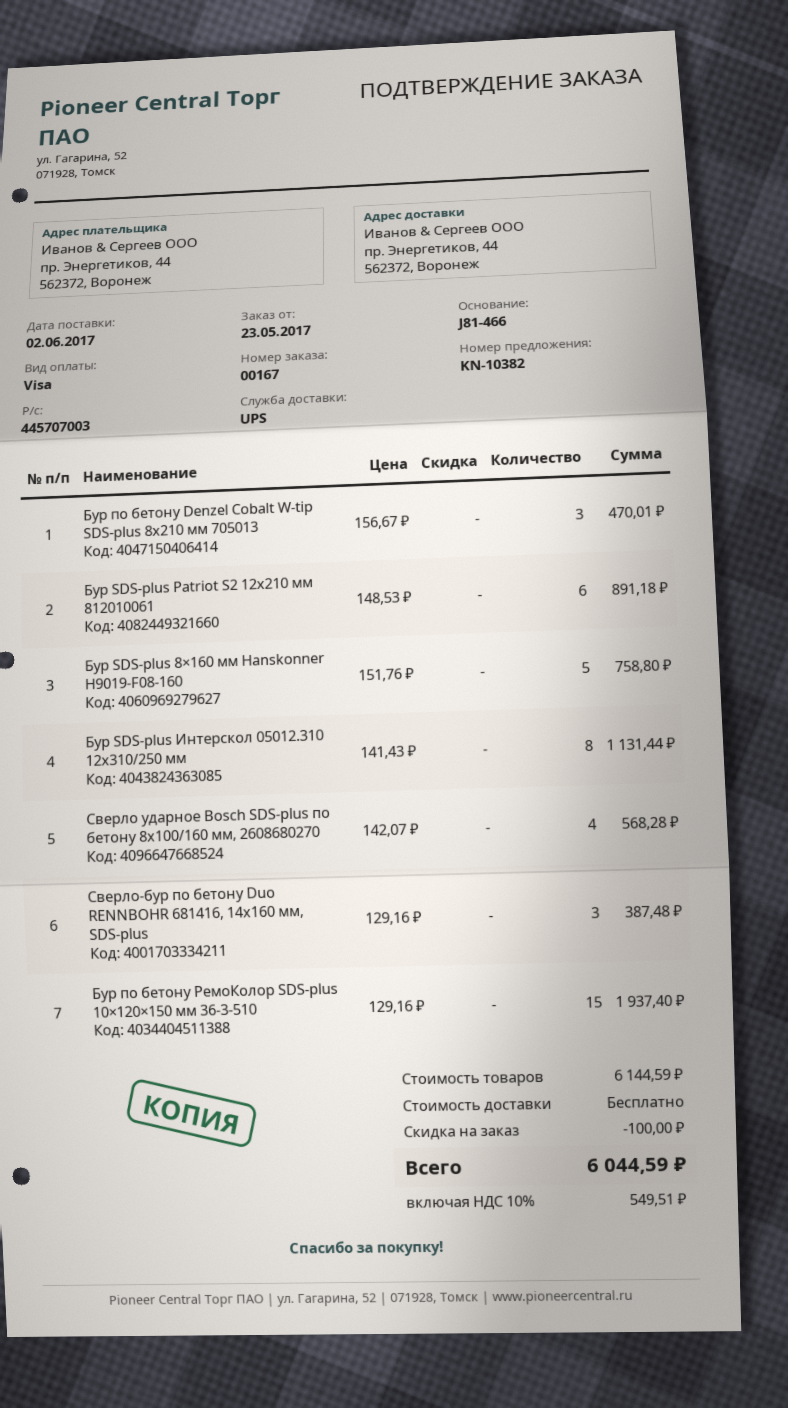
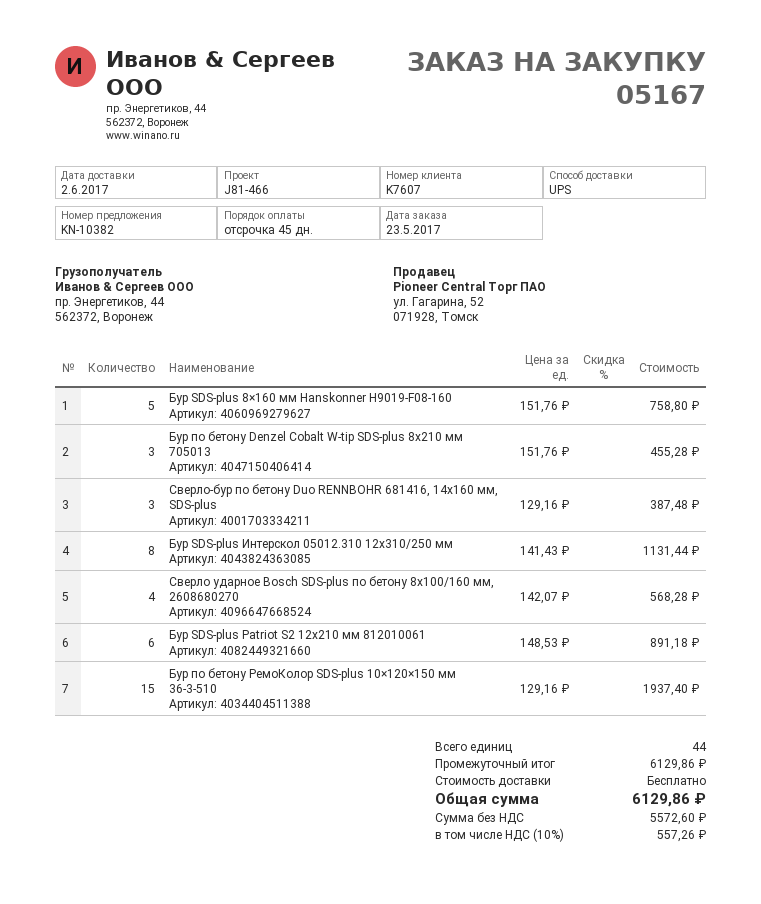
order number: 00167 -> 05167
Бур по бетону Denzel Cobalt W-tip SDS-plus 8х210 мм 705013: 3 x 156.67 = 470.01 -> 3 x 151.76 = 455.28
subtotal: 6144.59 -> 6129.86
discount: 100.00 -> none
tax: 10% = 549.51 -> 10% = 557.26
total: 6044.59 -> 6129.86

